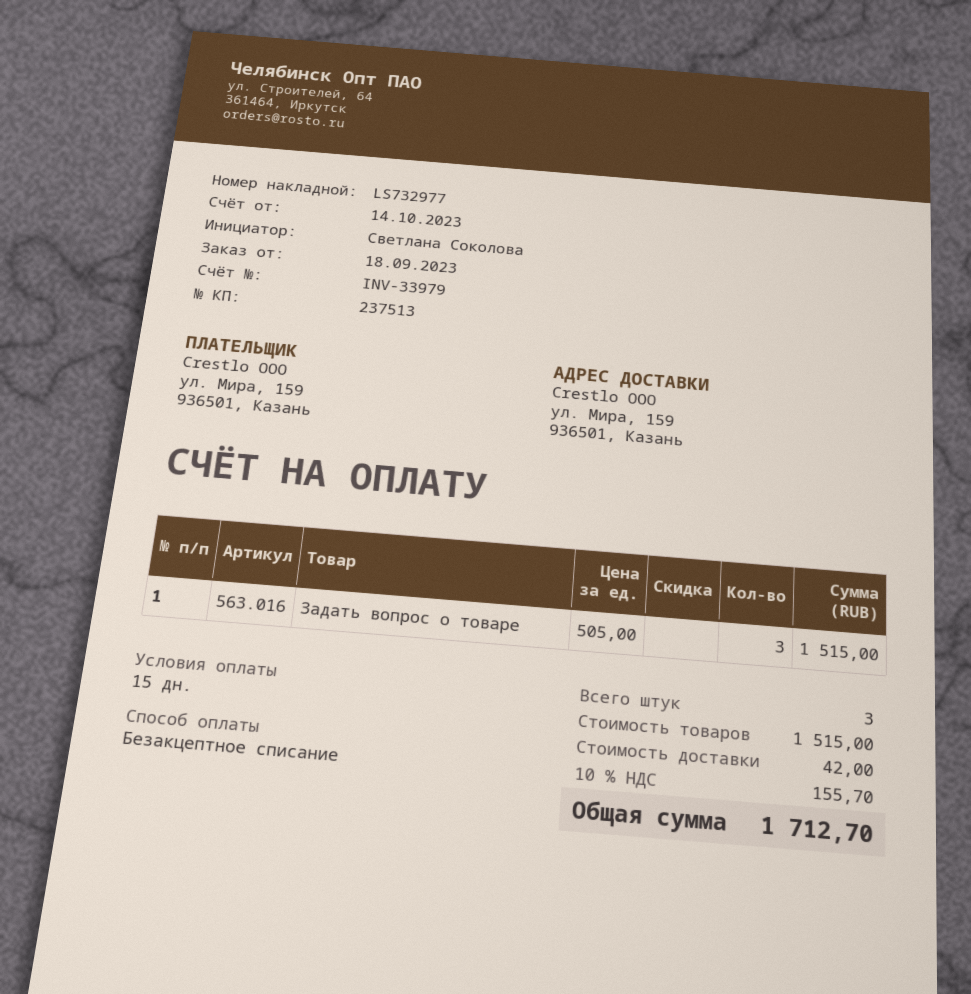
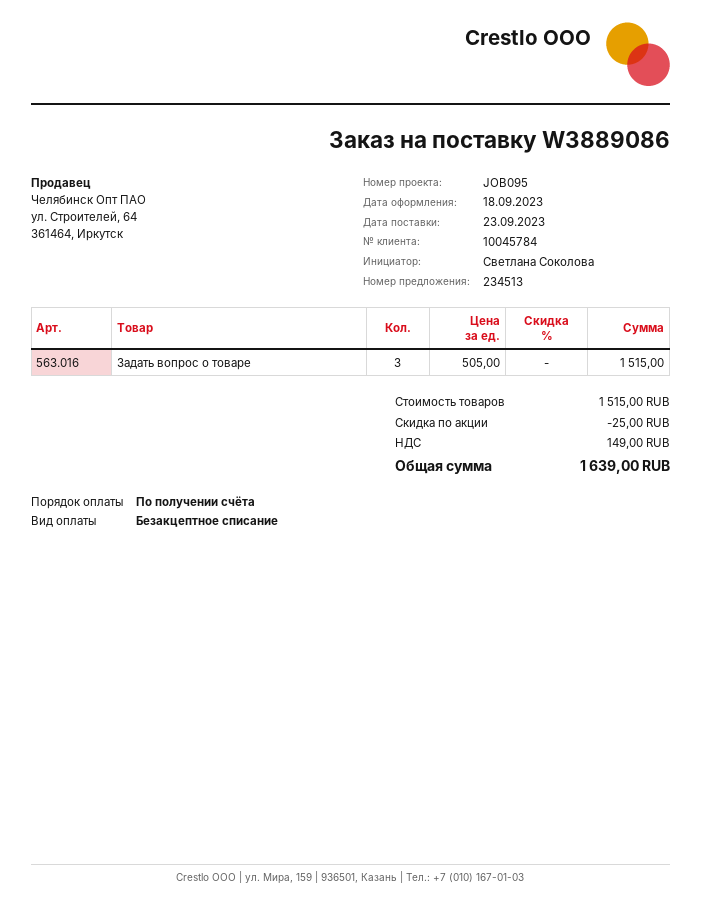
quote number: 237513 -> 234513
payment terms: 15 days -> on receipt
discount: none -> 25.00
shipping: 42.00 -> none
tax: 155.70 -> 149.00
total: 1712.70 -> 1639.00

